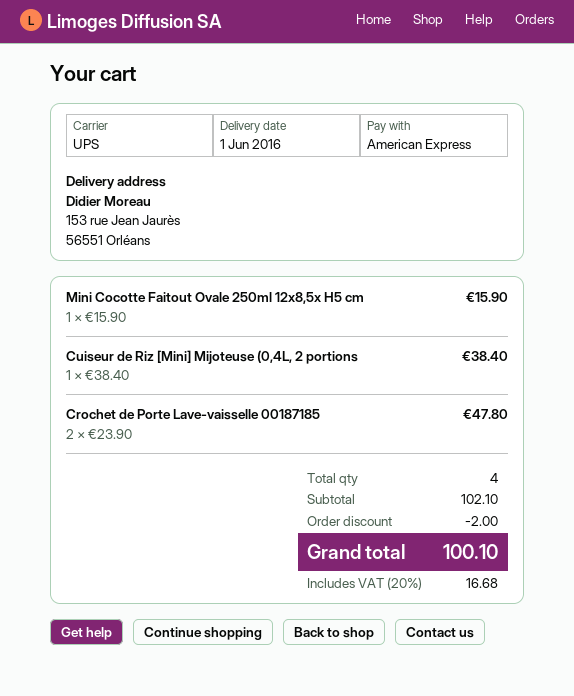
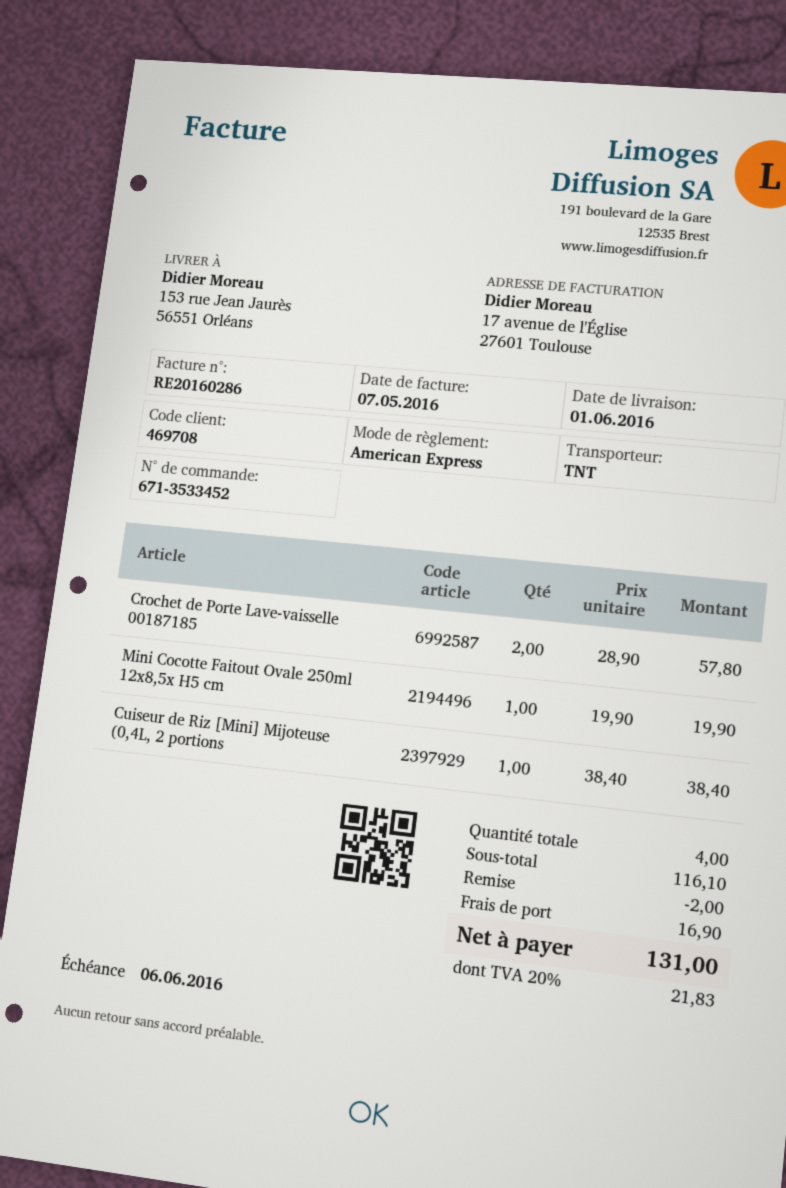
shipping method: UPS -> TNT
Mini Cocotte Faitout Ovale 250ml 12x8,5x H5 cm: 1 x 15.90 = 15.90 -> 1 x 19.90 = 19.90
Crochet de Porte Lave-vaisselle 00187185: 2 x 23.90 = 47.80 -> 2 x 28.90 = 57.80
subtotal: 102.10 -> 116.10
shipping: none -> 16.90
tax: 20% = 16.68 -> 20% = 21.83
total: 100.10 -> 131.00

